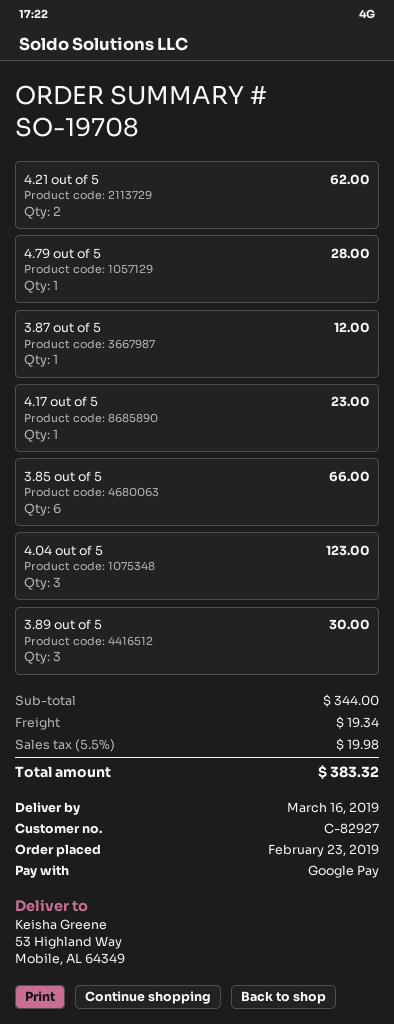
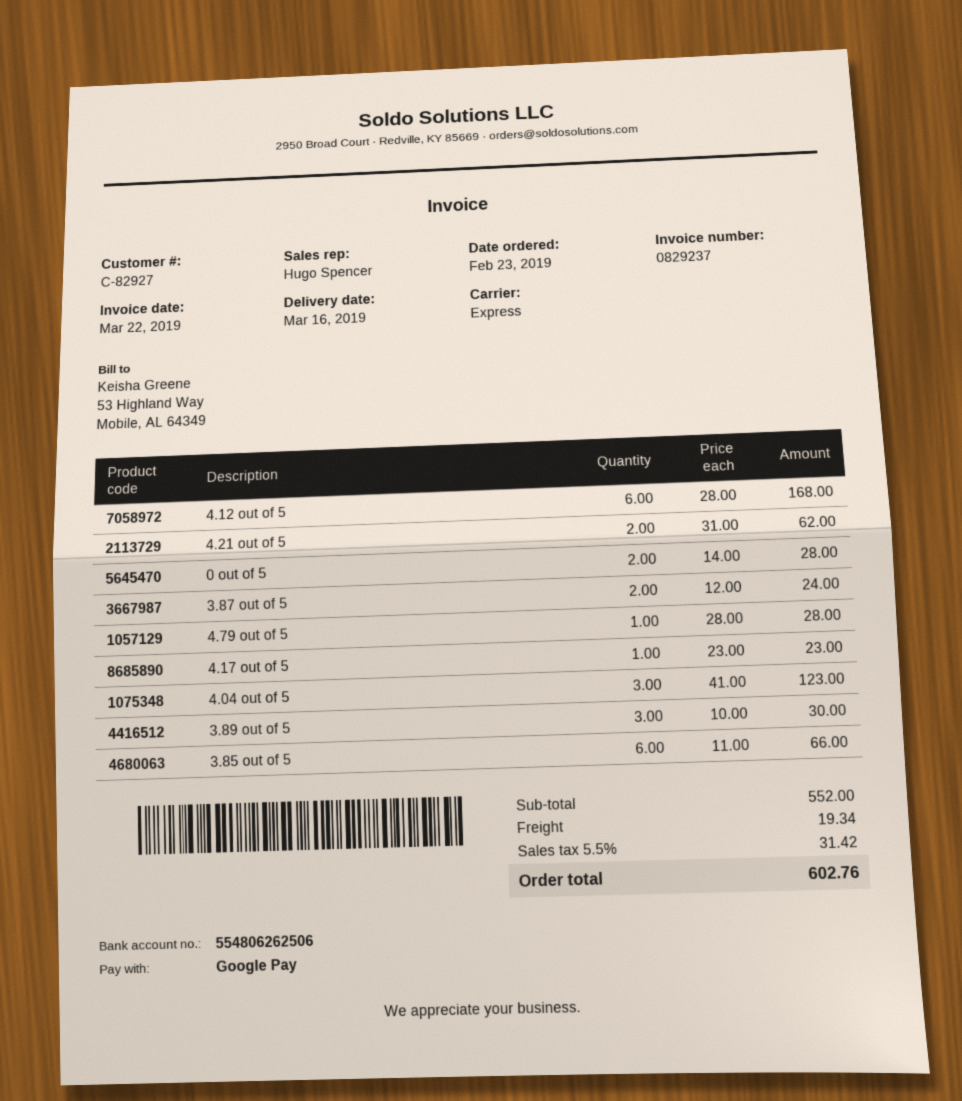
3.87 out of 5: 1 for 12.00 -> 2 for 24.00
4.12 out of 5: none -> 6 for 168.00
0 out of 5: none -> 2 for 28.00
subtotal: 344.00 -> 552.00
tax: 5.5% = 19.98 -> 5.5% = 31.42
total: 383.32 -> 602.76

